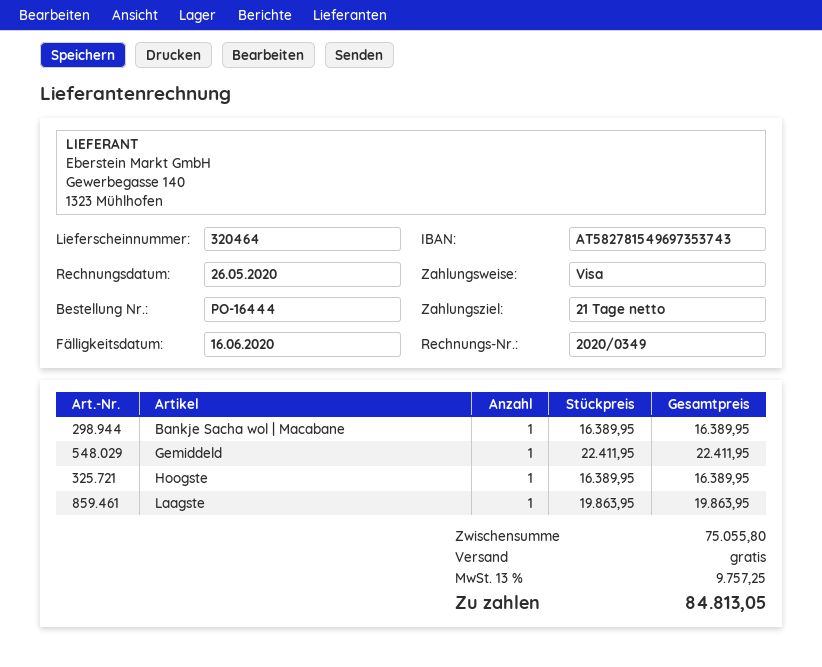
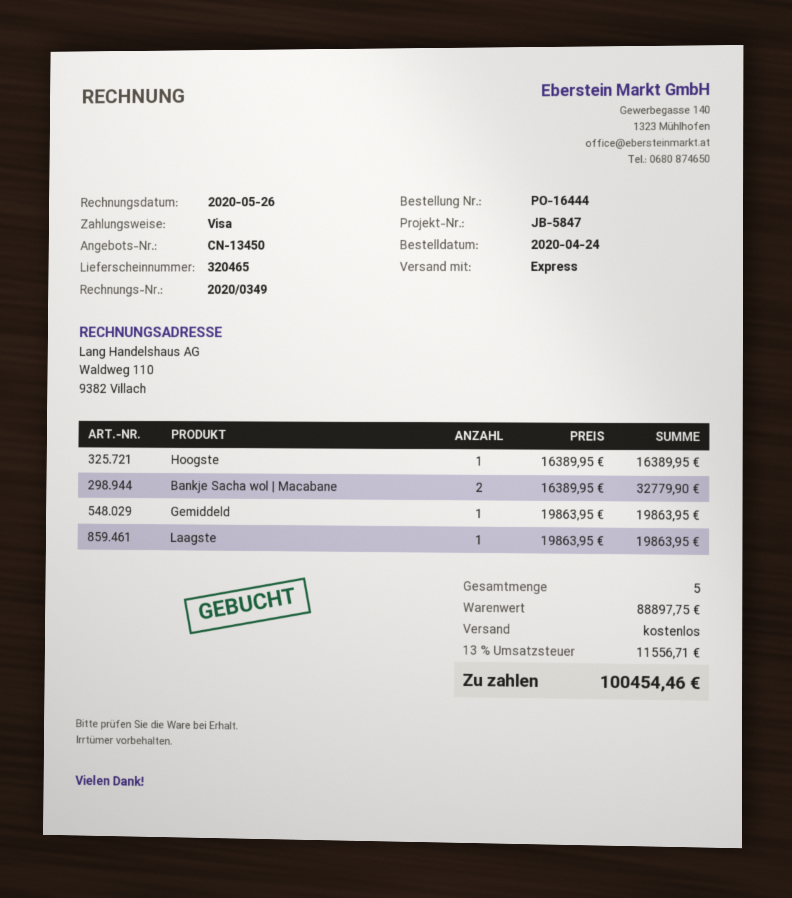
delivery note number: 320464 -> 320465
Bankje Sacha wol | Macabane: 1 x 16389.95 = 16389.95 -> 2 x 16389.95 = 32779.90
Gemiddeld: 1 x 22411.95 = 22411.95 -> 1 x 19863.95 = 19863.95
subtotal: 75055.80 -> 88897.75
tax: 13% = 9757.25 -> 13% = 11556.71
total: 84813.05 -> 100454.46

